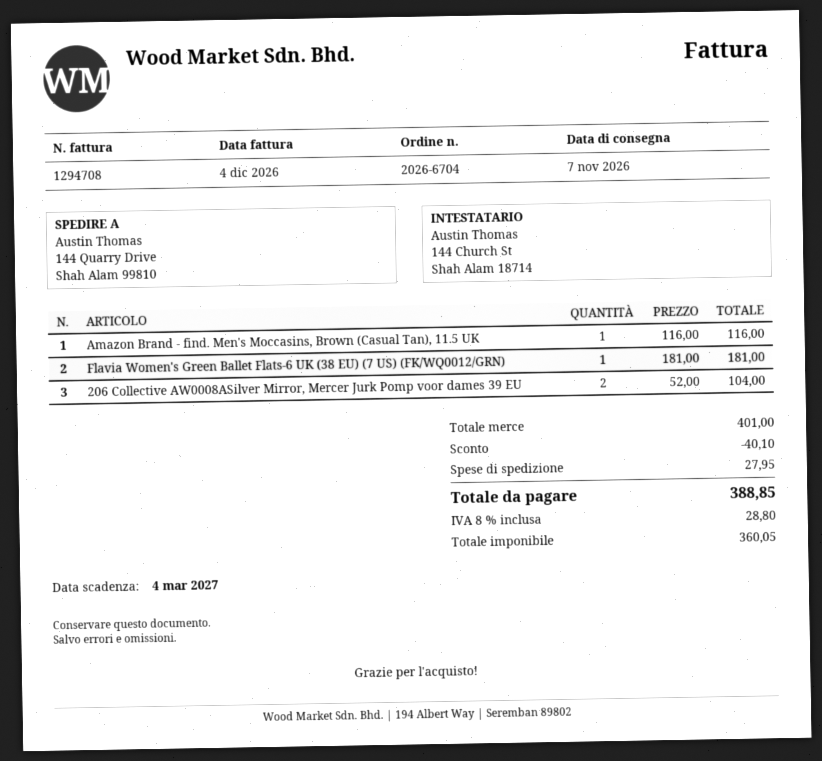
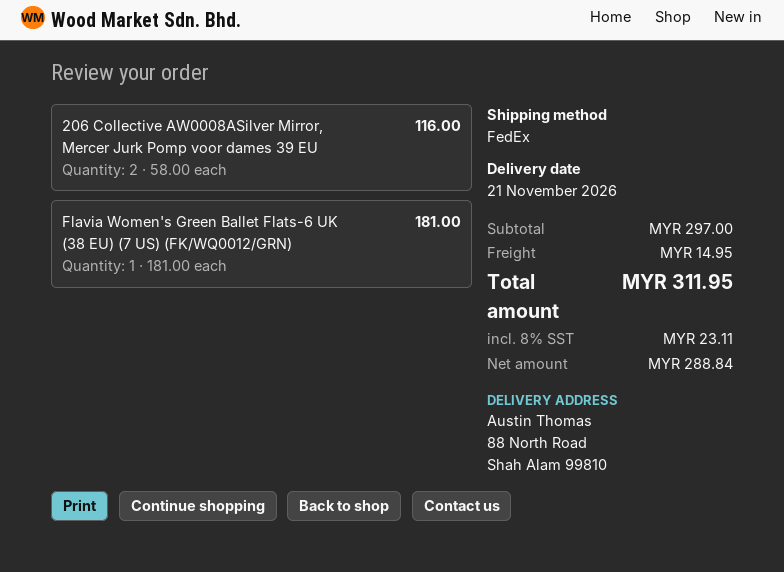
delivery date: 2026-11-07 -> 2026-11-21
ship to: 144 Quarry Drive, Shah Alam 99810 -> 88 North Road, Shah Alam 99810
Amazon Brand - find. Men's Moccasins, Brown (Casual Tan), 11.5 UK: 1 x 116.00 = 116.00 -> none
206 Collective AW0008ASilver Mirror, Mercer Jurk Pomp voor dames 39 EU: 2 x 52.00 = 104.00 -> 2 x 58.00 = 116.00
subtotal: 401.00 -> 297.00
discount: 40.10 -> none
shipping: 27.95 -> 14.95
net: 360.05 -> 288.84
tax: 8% = 28.80 -> 8% = 23.11
total: 388.85 -> 311.95

